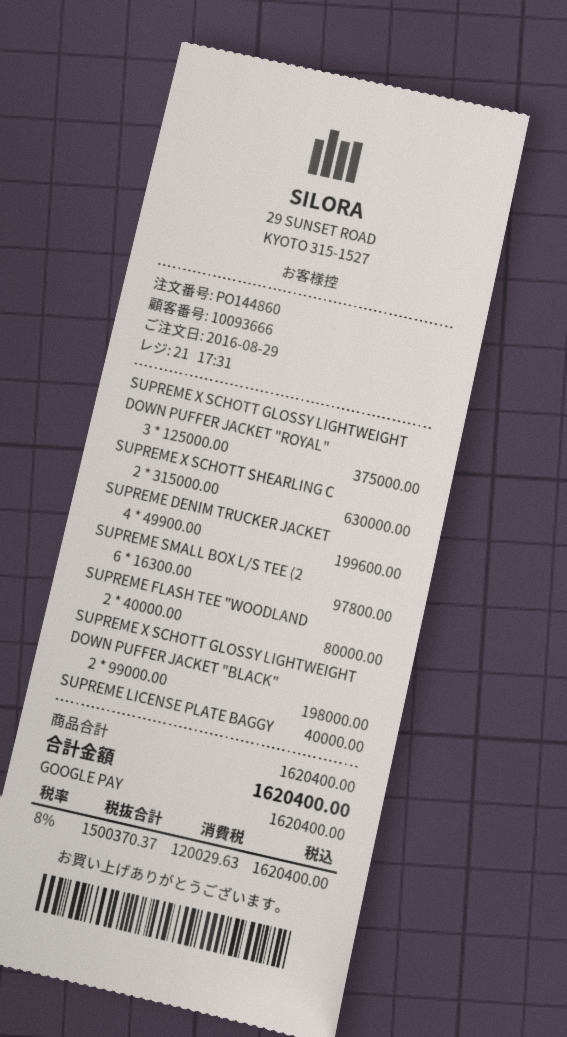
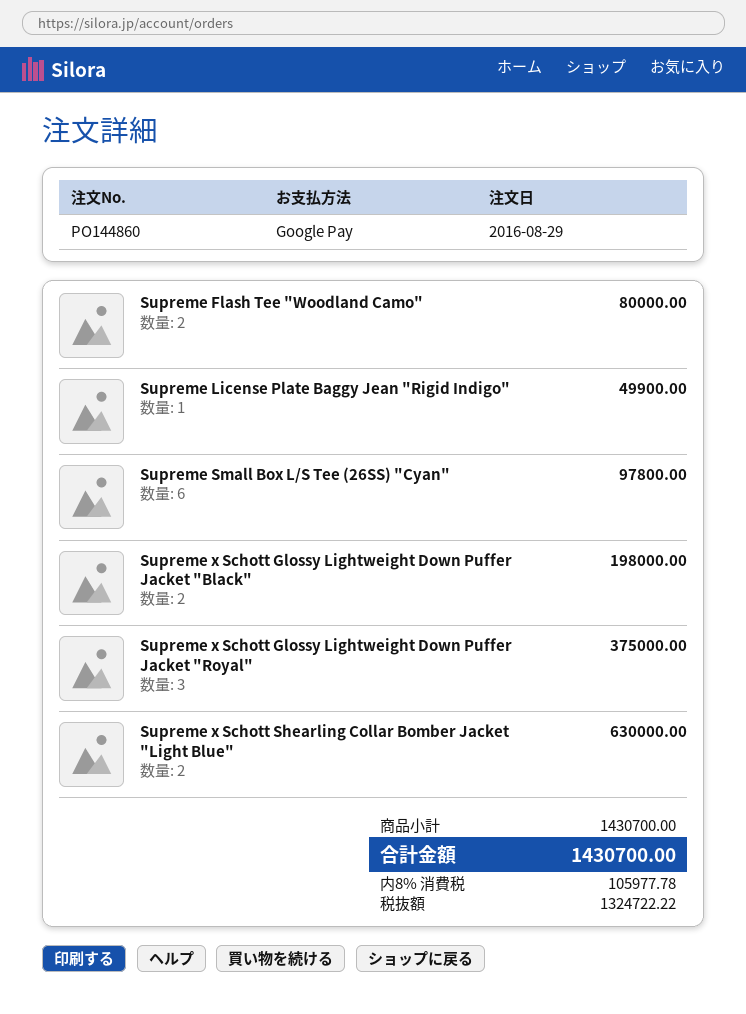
SUPREME DENIM TRUCKER JACKET: 4 for 199600.00 -> none
SUPREME LICENSE PLATE BAGGY: 1 for 40000.00 -> 1 for 49900.00
subtotal: 1620400.00 -> 1430700.00
net: 1500370.37 -> 1324722.22
tax: 8% = 120029.63 -> 8% = 105977.78
total: 1620400.00 -> 1430700.00

